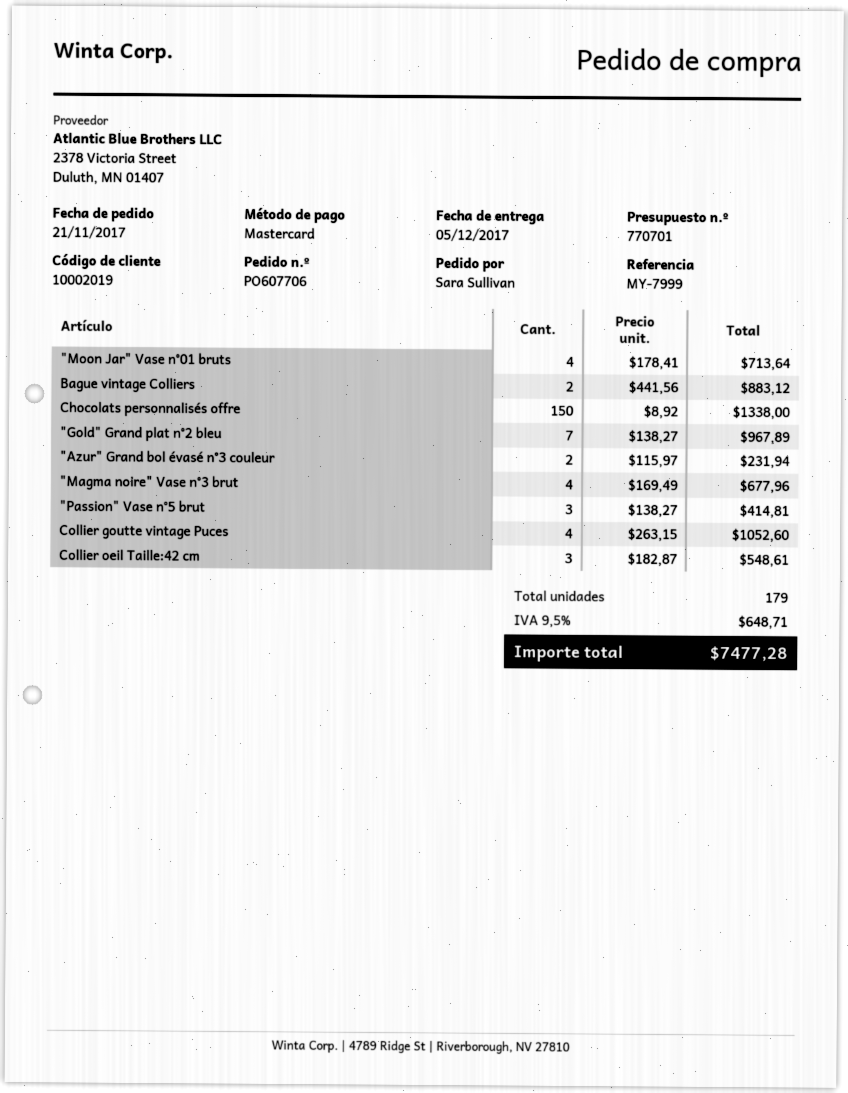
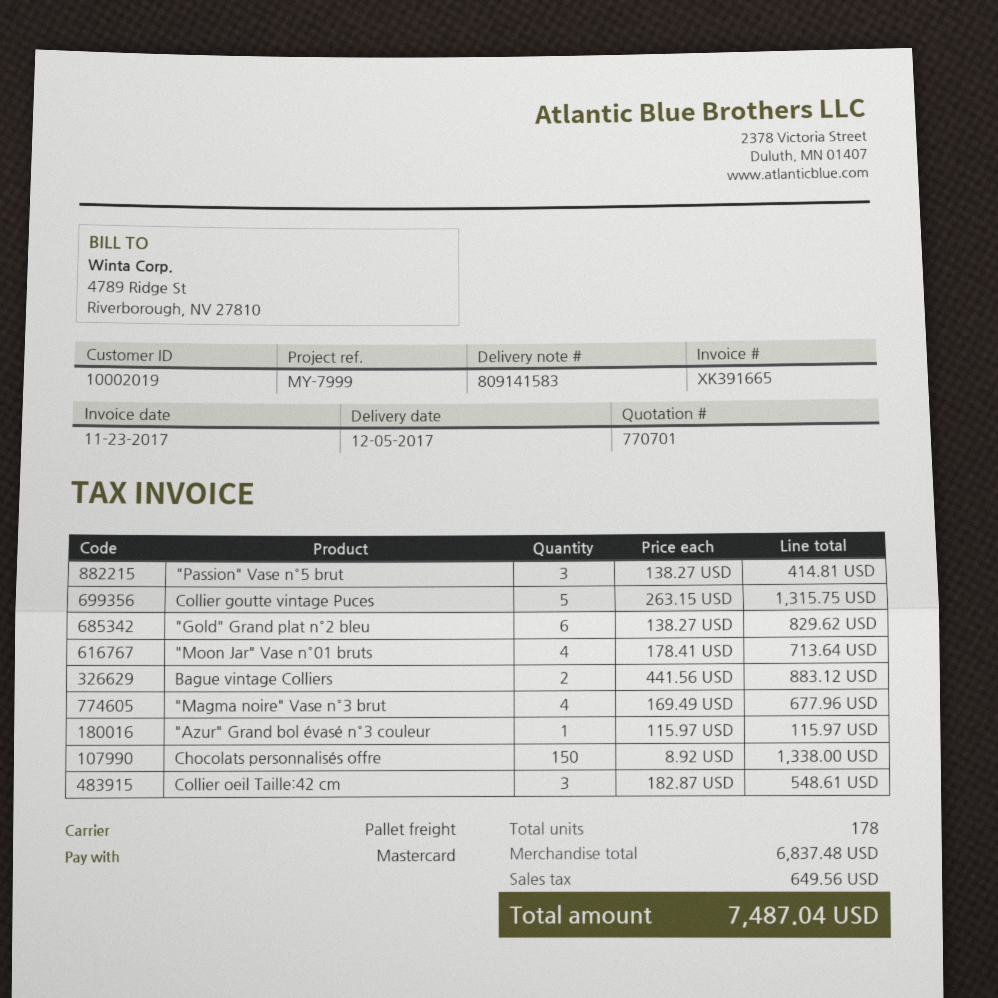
"Gold" Grand plat n°2 bleu: 7 x 138.27 = 967.89 -> 6 x 138.27 = 829.62
"Azur" Grand bol évasé n°3 couleur: 2 x 115.97 = 231.94 -> 1 x 115.97 = 115.97
Collier goutte vintage Puces: 4 x 263.15 = 1052.60 -> 5 x 263.15 = 1315.75
total quantity: 179 -> 178
tax: 648.71 -> 649.56
total: 7477.28 -> 7487.04

